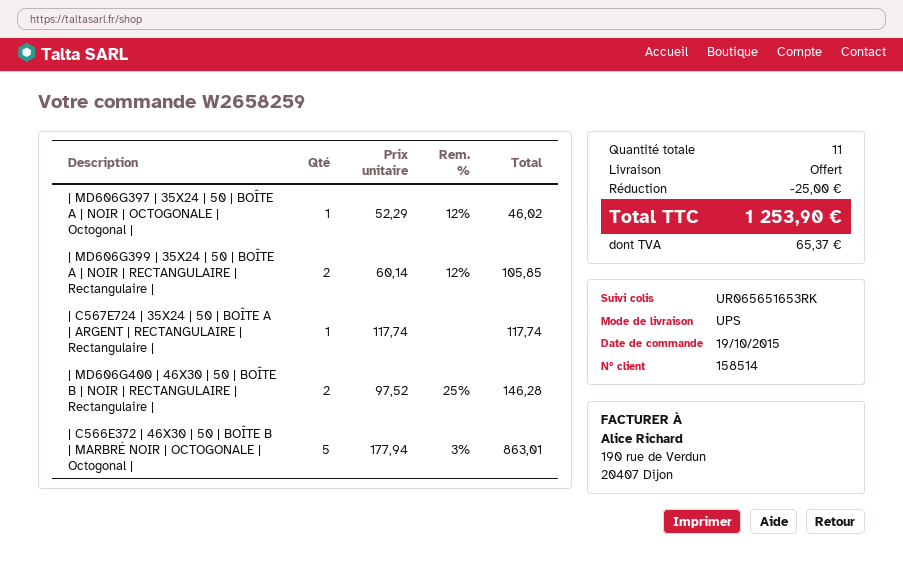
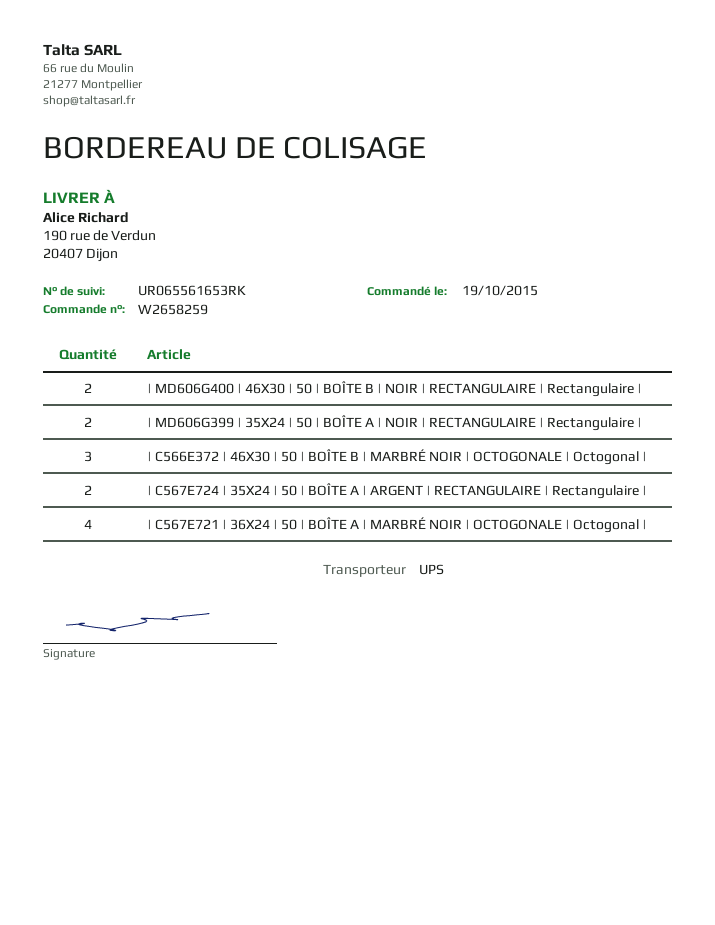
tracking number: UR065651653RK -> UR065561653RK
| MD606G397 | 35X24 | 50 | BOÎTE A | NOIR | OCTOGONALE | Octogonal |: 1 -> none
| C567E724 | 35X24 | 50 | BOÎTE A | ARGENT | RECTANGULAIRE | Rectangulaire |: 1 -> 2
| C566E372 | 46X30 | 50 | BOÎTE B | MARBRÉ NOIR | OCTOGONALE | Octogonal |: 5 -> 3
| C567E721 | 36X24 | 50 | BOÎTE A | MARBRÉ NOIR | OCTOGONALE | Octogonal |: none -> 4

